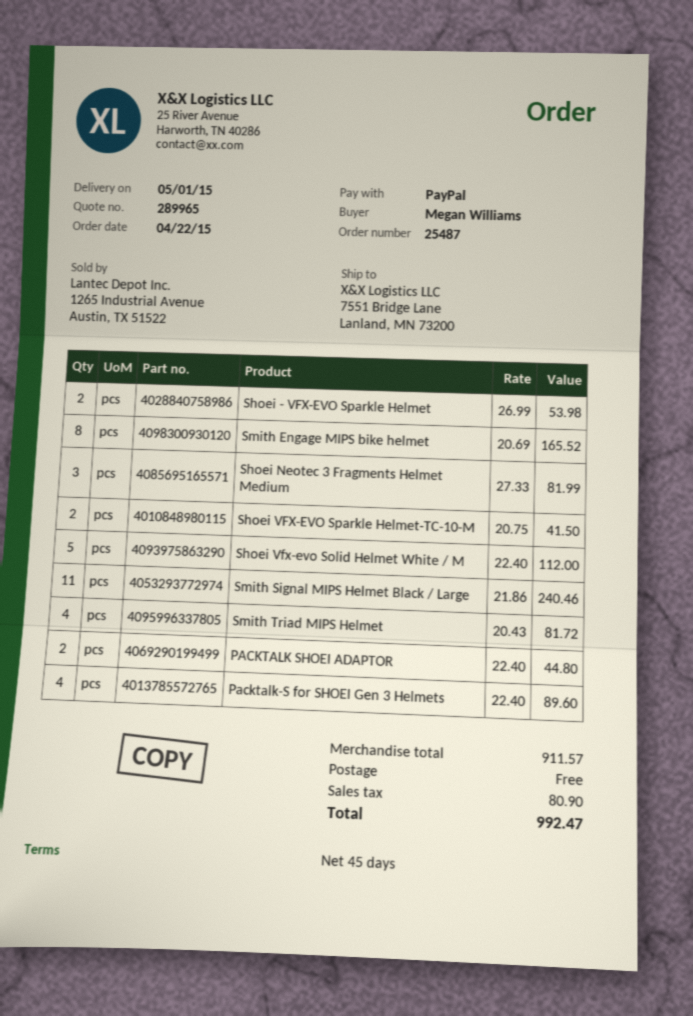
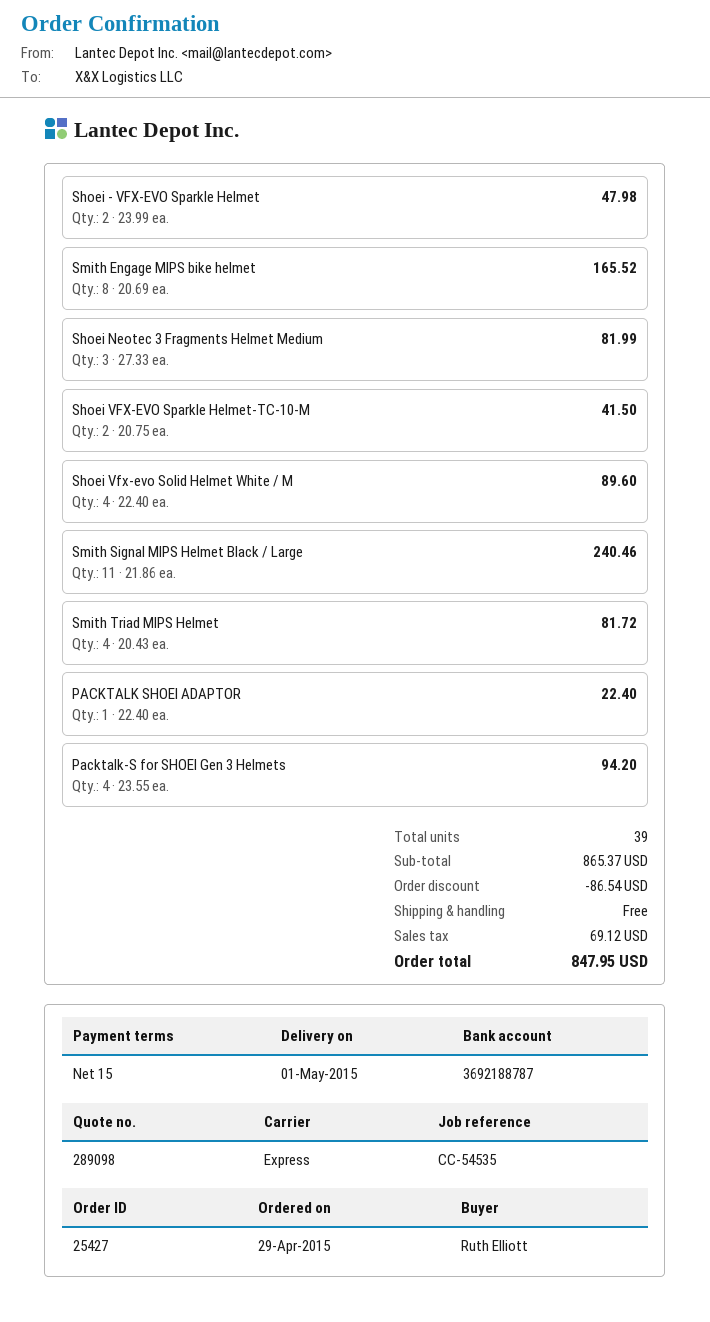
quote number: 289965 -> 289098
order number: 25487 -> 25427
order date: 2015-04-22 -> 2015-04-29
payment terms: 45 days -> 15 days
ordered by: Megan Williams -> Ruth Elliott
Shoei - VFX-EVO Sparkle Helmet: 2 x 26.99 = 53.98 -> 2 x 23.99 = 47.98
Shoei Vfx-evo Solid Helmet White / M: 5 x 22.40 = 112.00 -> 4 x 22.40 = 89.60
PACKTALK SHOEI ADAPTOR: 2 x 22.40 = 44.80 -> 1 x 22.40 = 22.40
Packtalk-S for SHOEI Gen 3 Helmets: 4 x 22.40 = 89.60 -> 4 x 23.55 = 94.20
subtotal: 911.57 -> 865.37
discount: none -> 86.54
tax: 80.90 -> 69.12
total: 992.47 -> 847.95

